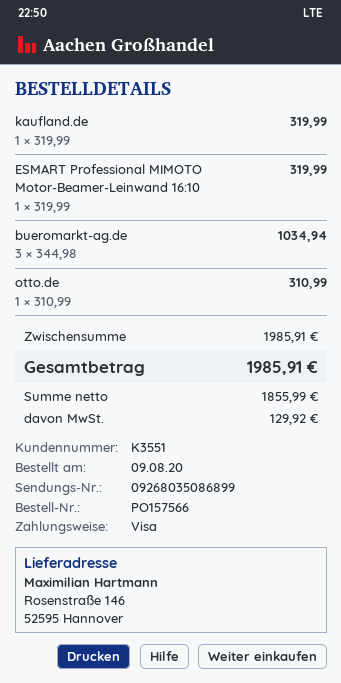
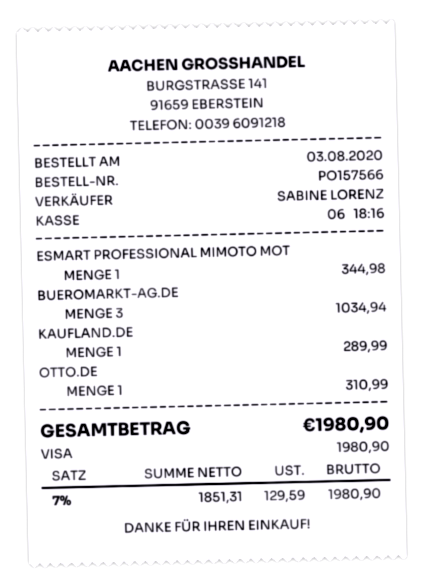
order date: 2020-08-09 -> 2020-08-03
kaufland.de: 1 for 319.99 -> 1 for 289.99
ESMART Professional MIMOTO Motor-Beamer-Leinwand 16:10: 1 for 319.99 -> 1 for 344.98
net: 1855.99 -> 1851.31
tax: 129.92 -> 129.59
total: 1985.91 -> 1980.90

